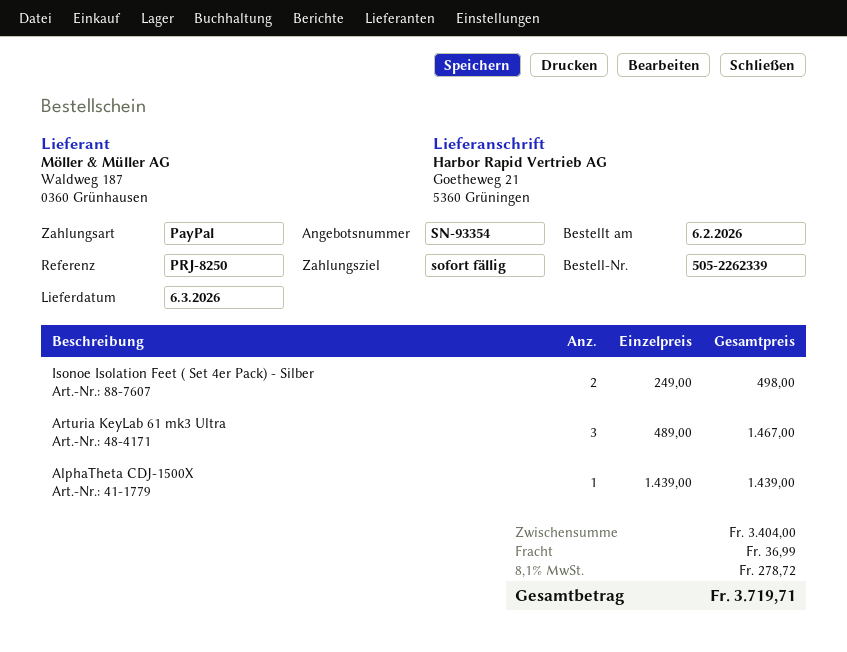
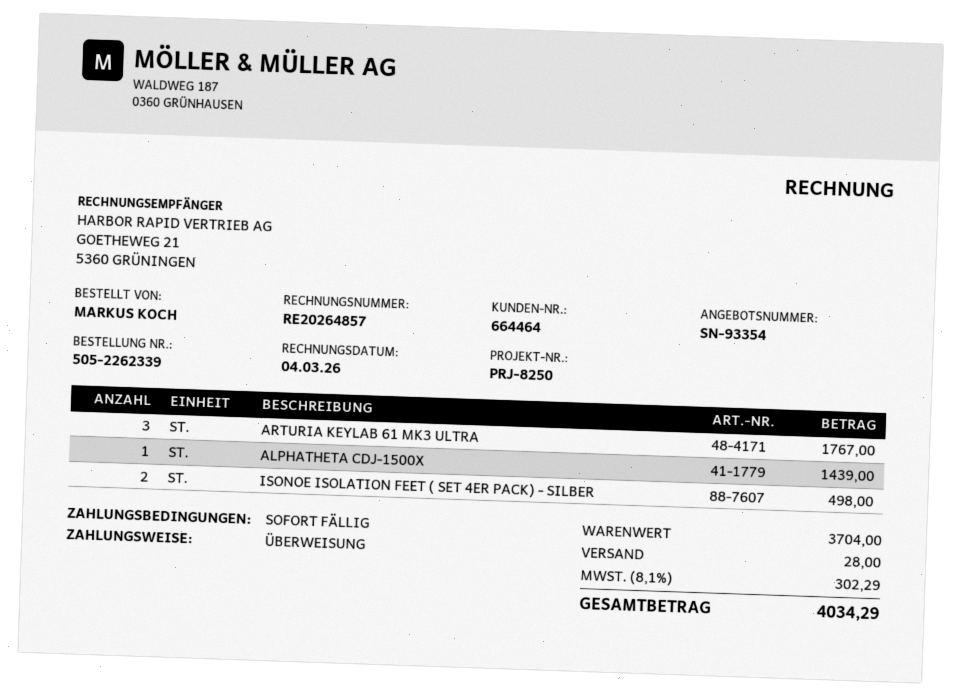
payment method: PayPal -> bank transfer
Arturia KeyLab 61 mk3 Ultra: 3 for 1467.00 -> 3 for 1767.00
subtotal: 3404.00 -> 3704.00
shipping: 36.99 -> 28.00
tax: 8.1% = 278.72 -> 8.1% = 302.29
total: 3719.71 -> 4034.29

